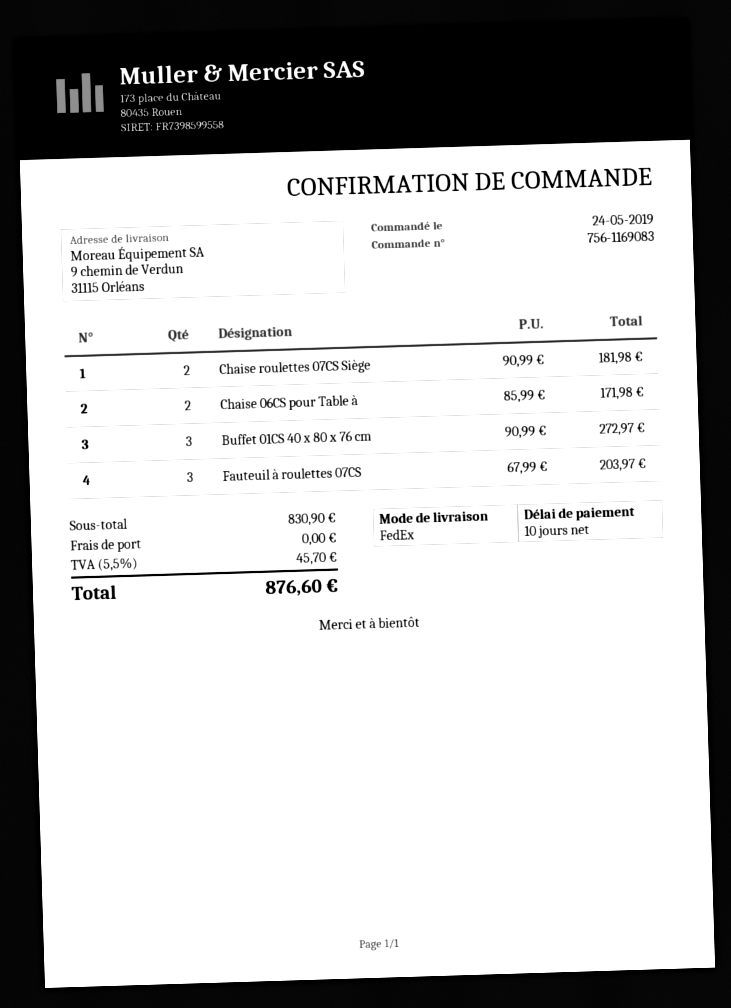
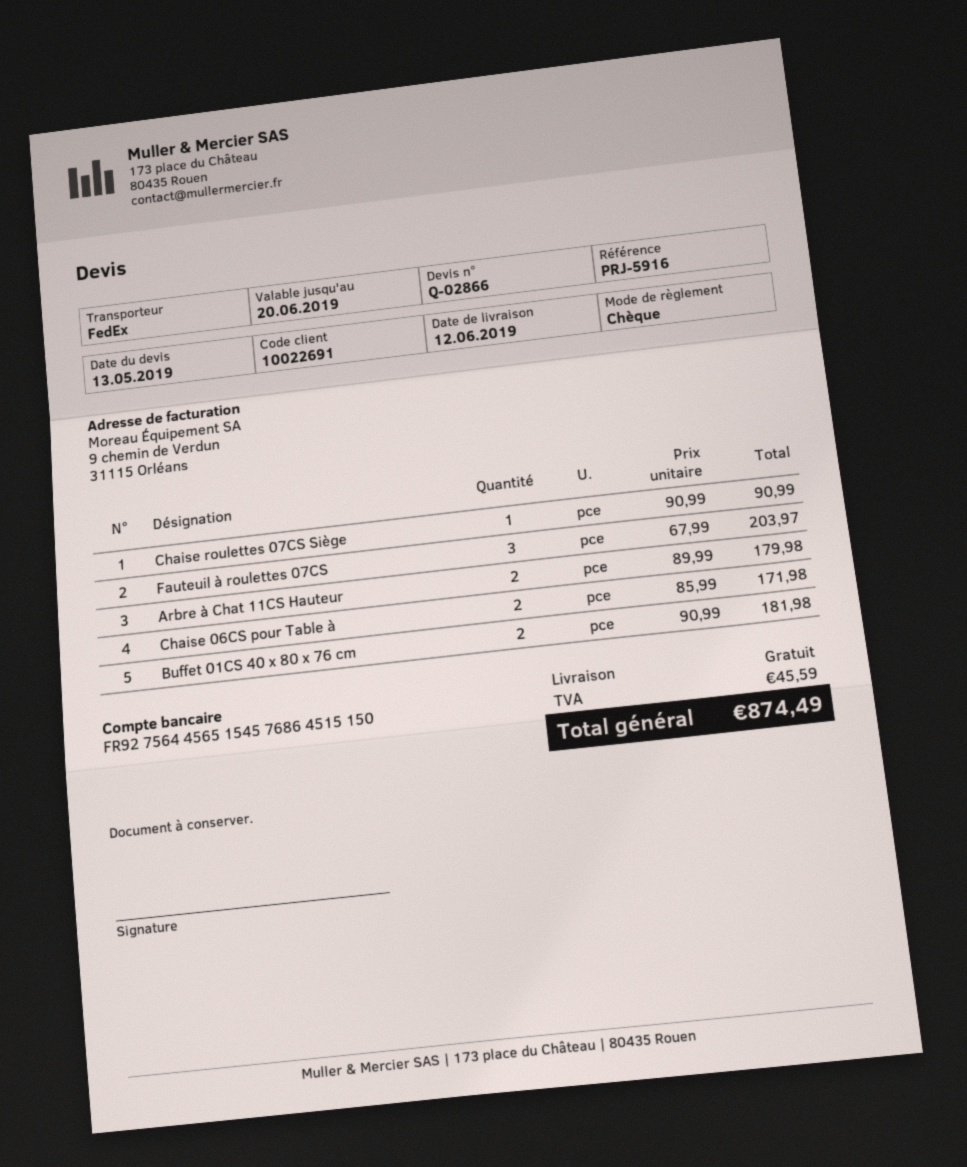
Chaise roulettes 07CS Siège: 2 x 90.99 = 181.98 -> 1 x 90.99 = 90.99
Buffet 01CS 40 x 80 x 76 cm: 3 x 90.99 = 272.97 -> 2 x 90.99 = 181.98
Arbre à Chat 11CS Hauteur: none -> 2 x 89.99 = 179.98
tax: 45.70 -> 45.59
total: 876.60 -> 874.49

